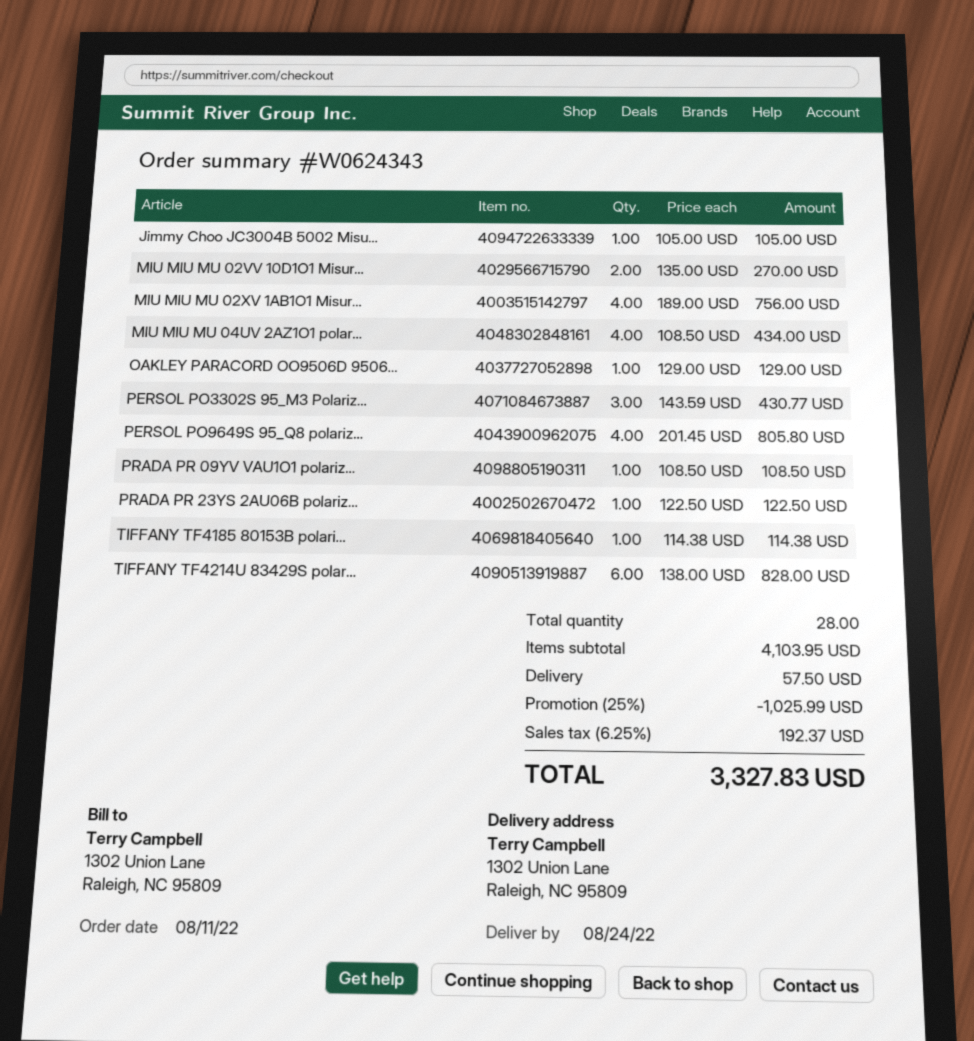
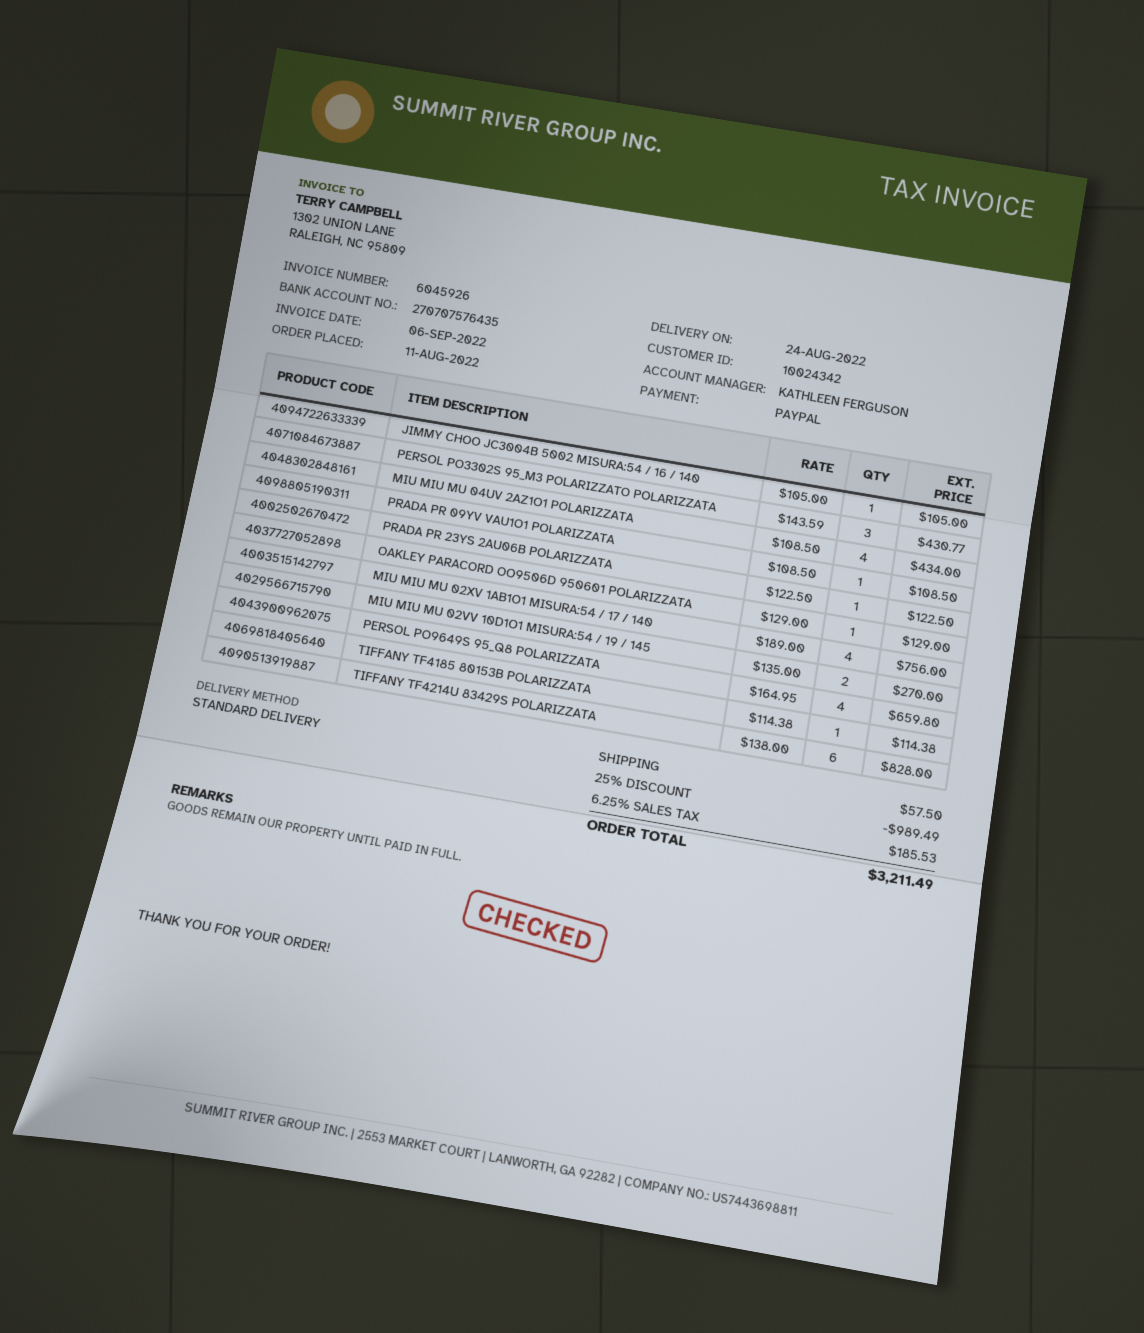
PERSOL PO9649S 95_Q8 polariz...: 4 x 201.45 = 805.80 -> 4 x 164.95 = 659.80
discount: 25% = 1025.99 -> 25% = 989.49
tax: 6.25% = 192.37 -> 6.25% = 185.53
total: 3327.83 -> 3211.49

